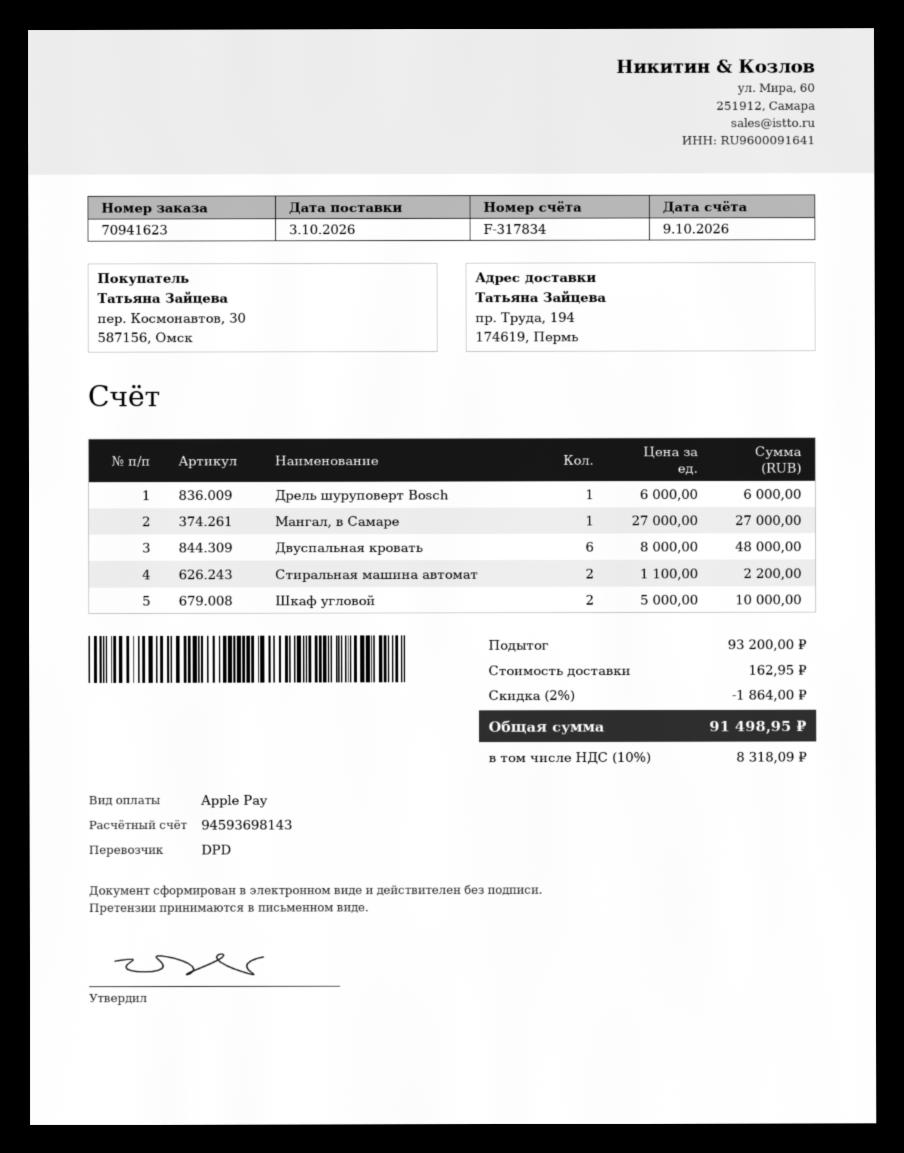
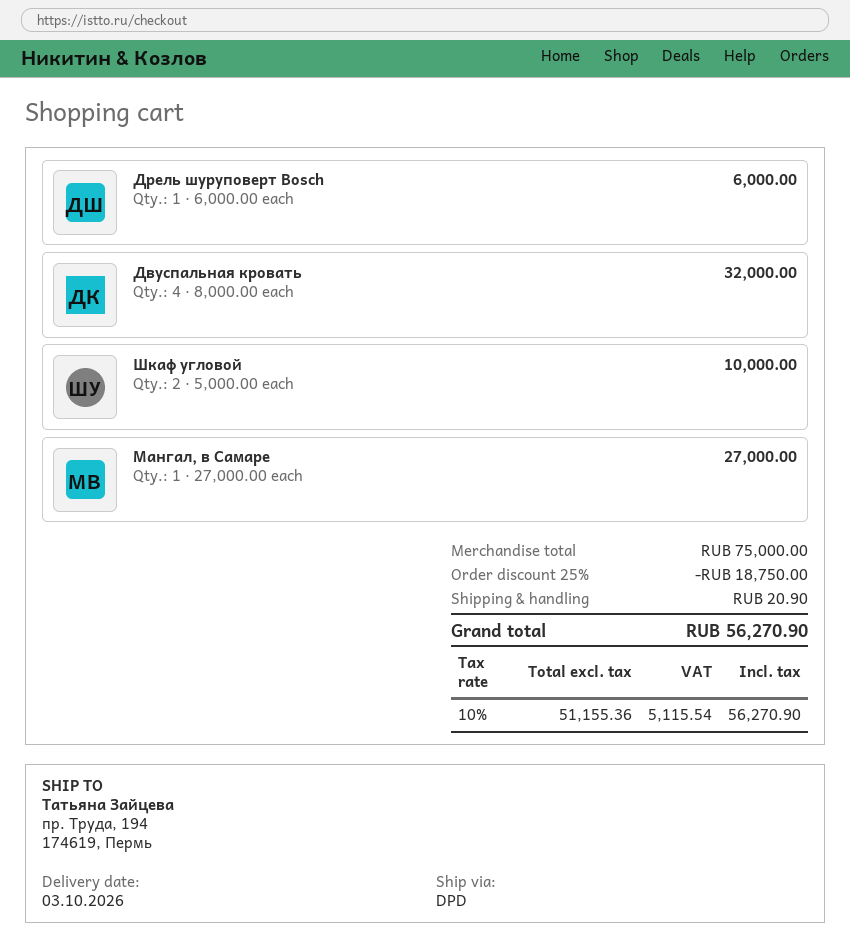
Двуспальная кровать: 6 x 8000.00 = 48000.00 -> 4 x 8000.00 = 32000.00
Стиральная машина автомат: 2 x 1100.00 = 2200.00 -> none
subtotal: 93200.00 -> 75000.00
discount: 2% = 1864.00 -> 25% = 18750.00
shipping: 162.95 -> 20.90
tax: 10% = 8318.09 -> 10% = 5115.54
total: 91498.95 -> 56270.90

